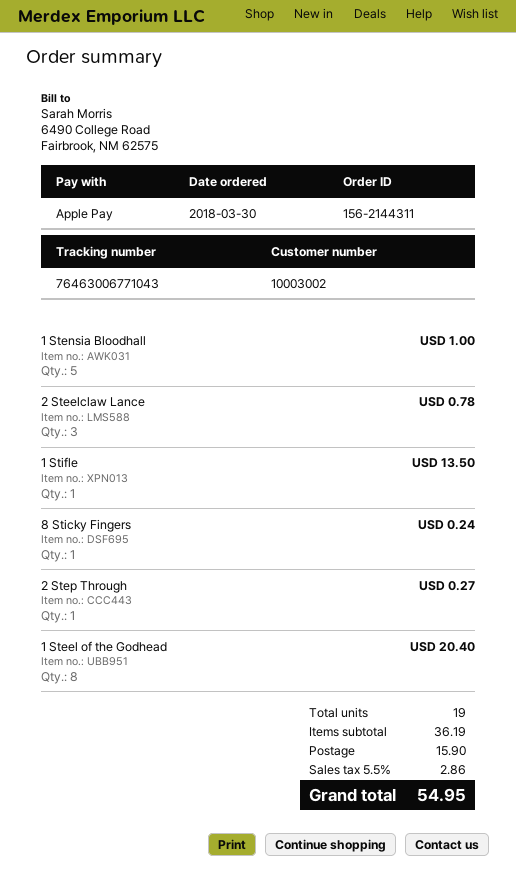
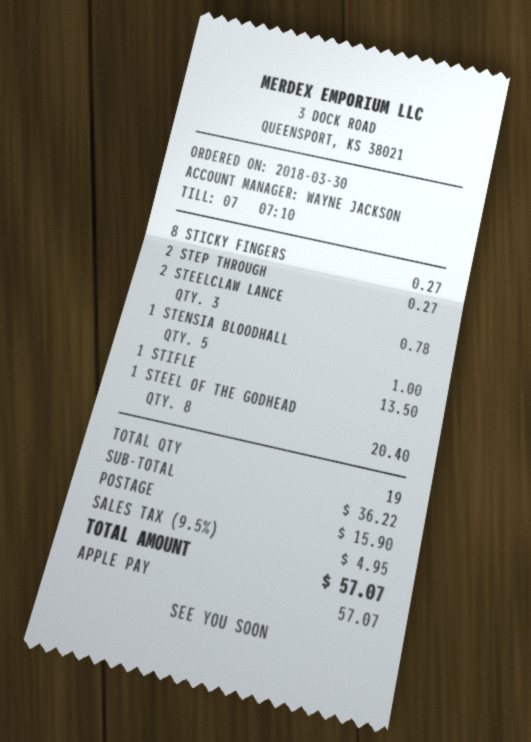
8 Sticky Fingers: 1 for 0.24 -> 1 for 0.27
subtotal: 36.19 -> 36.22
tax: 5.5% = 2.86 -> 9.5% = 4.95
total: 54.95 -> 57.07

